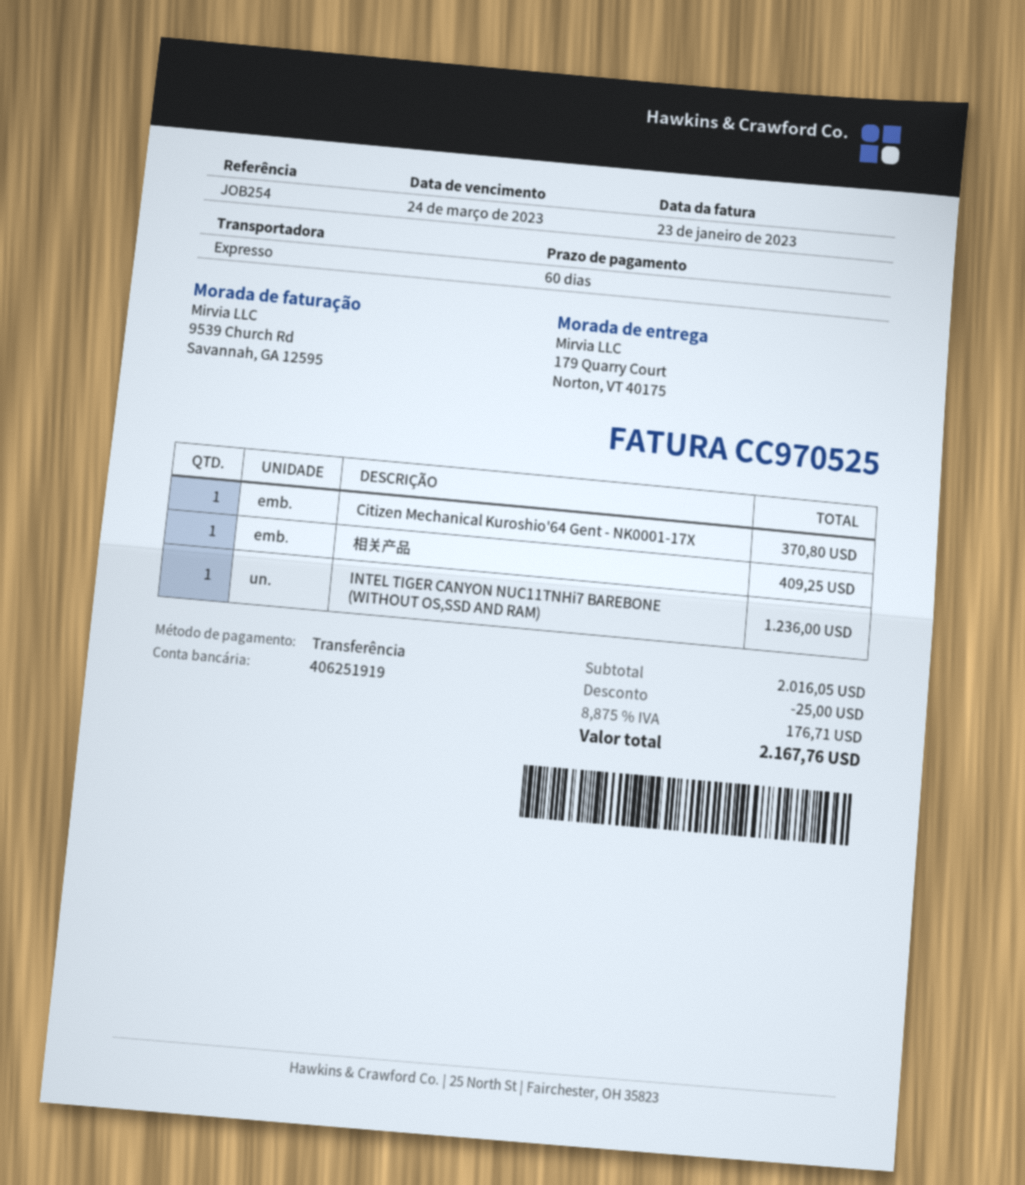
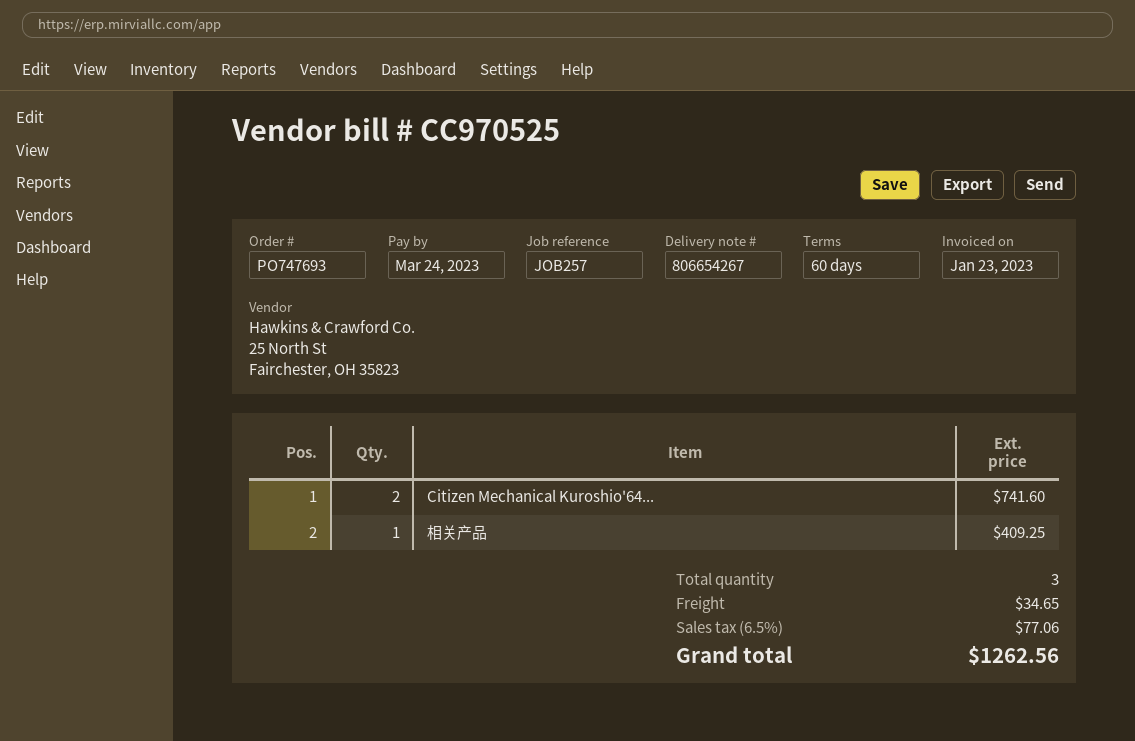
reference: JOB254 -> JOB257
Citizen Mechanical Kuroshio'64 Gent - NK0001-17X: 1 for 370.80 -> 2 for 741.60
INTEL TIGER CANYON NUC11TNHi7 BAREBONE (WITHOUT OS,SSD AND RAM): 1 for 1236.00 -> none
discount: 25.00 -> none
shipping: none -> 34.65
tax: 8.875% = 176.71 -> 6.5% = 77.06
total: 2167.76 -> 1262.56

